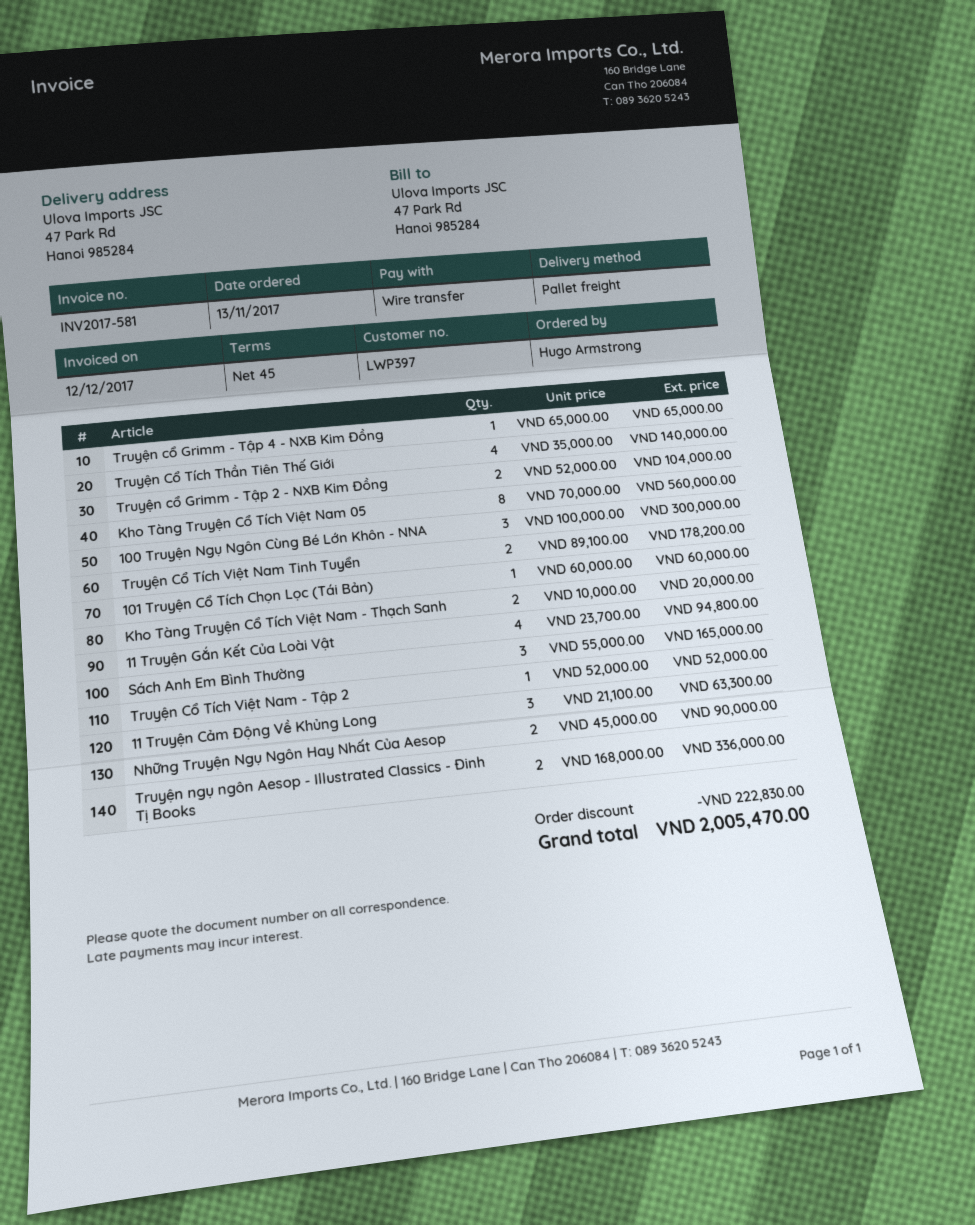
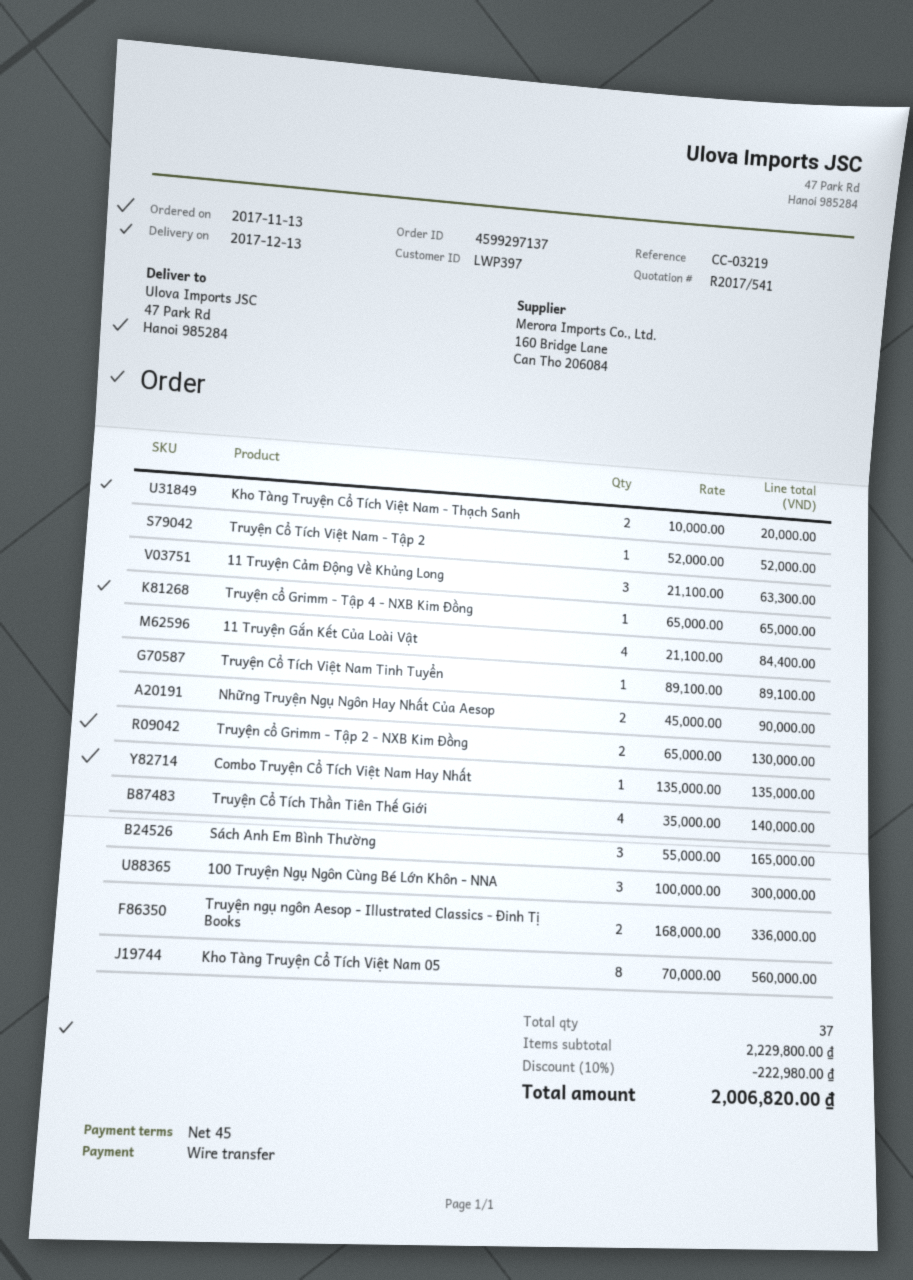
Truyện cổ Grimm - Tập 2 - NXB Kim Đồng: 2 x 52000.00 = 104000.00 -> 2 x 65000.00 = 130000.00
Truyện Cổ Tích Việt Nam Tinh Tuyển: 2 x 89100.00 = 178200.00 -> 1 x 89100.00 = 89100.00
101 Truyện Cổ Tích Chọn Lọc (Tái Bản): 1 x 60000.00 = 60000.00 -> none
11 Truyện Gắn Kết Của Loài Vật: 4 x 23700.00 = 94800.00 -> 4 x 21100.00 = 84400.00
Combo Truyện Cổ Tích Việt Nam Hay Nhất: none -> 1 x 135000.00 = 135000.00
discount: 222830.00 -> 222980.00
total: 2005470.00 -> 2006820.00

